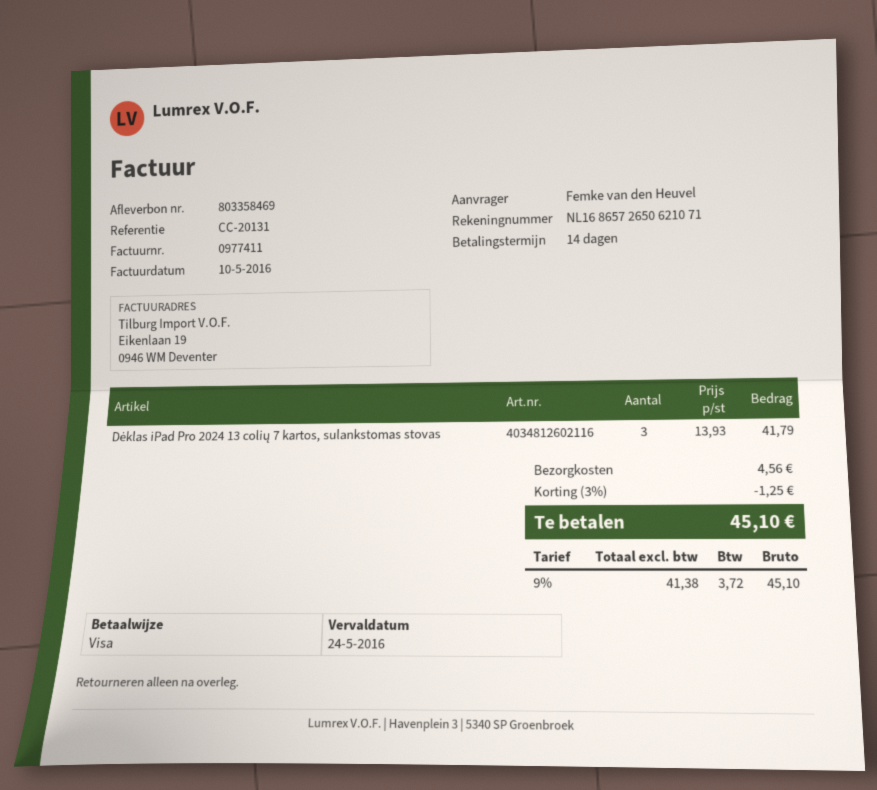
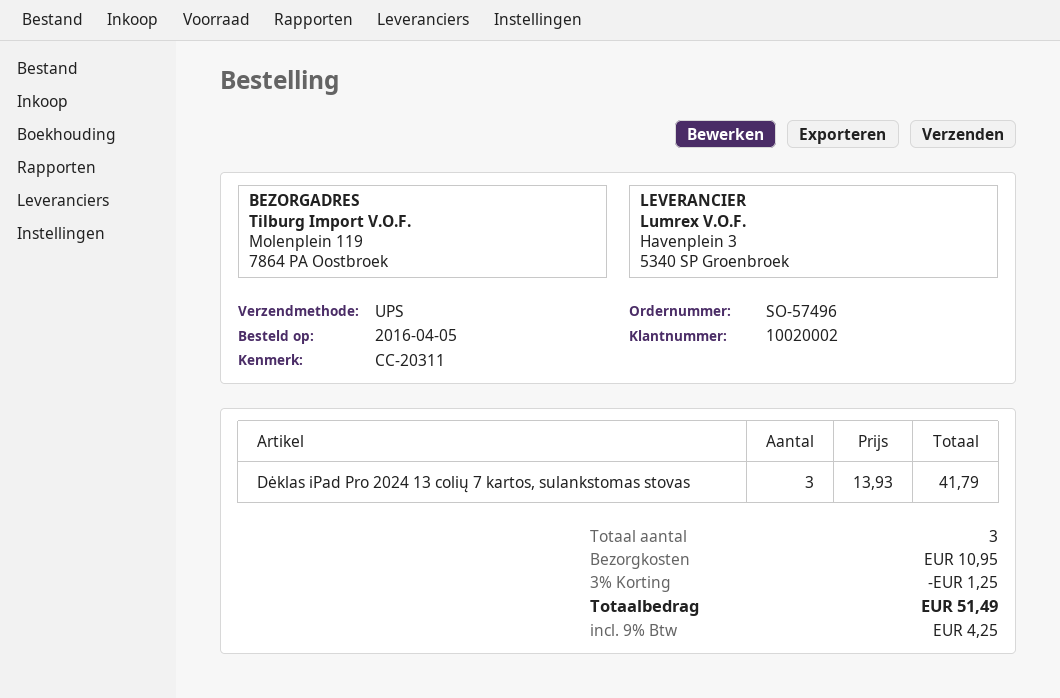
reference: CC-20131 -> CC-20311
shipping: 4.56 -> 10.95
tax: 9% = 3.72 -> 9% = 4.25
total: 45.10 -> 51.49

